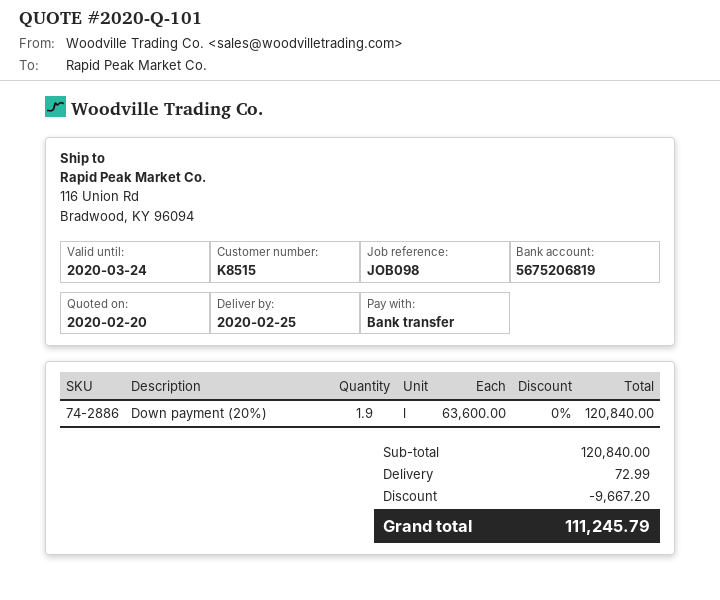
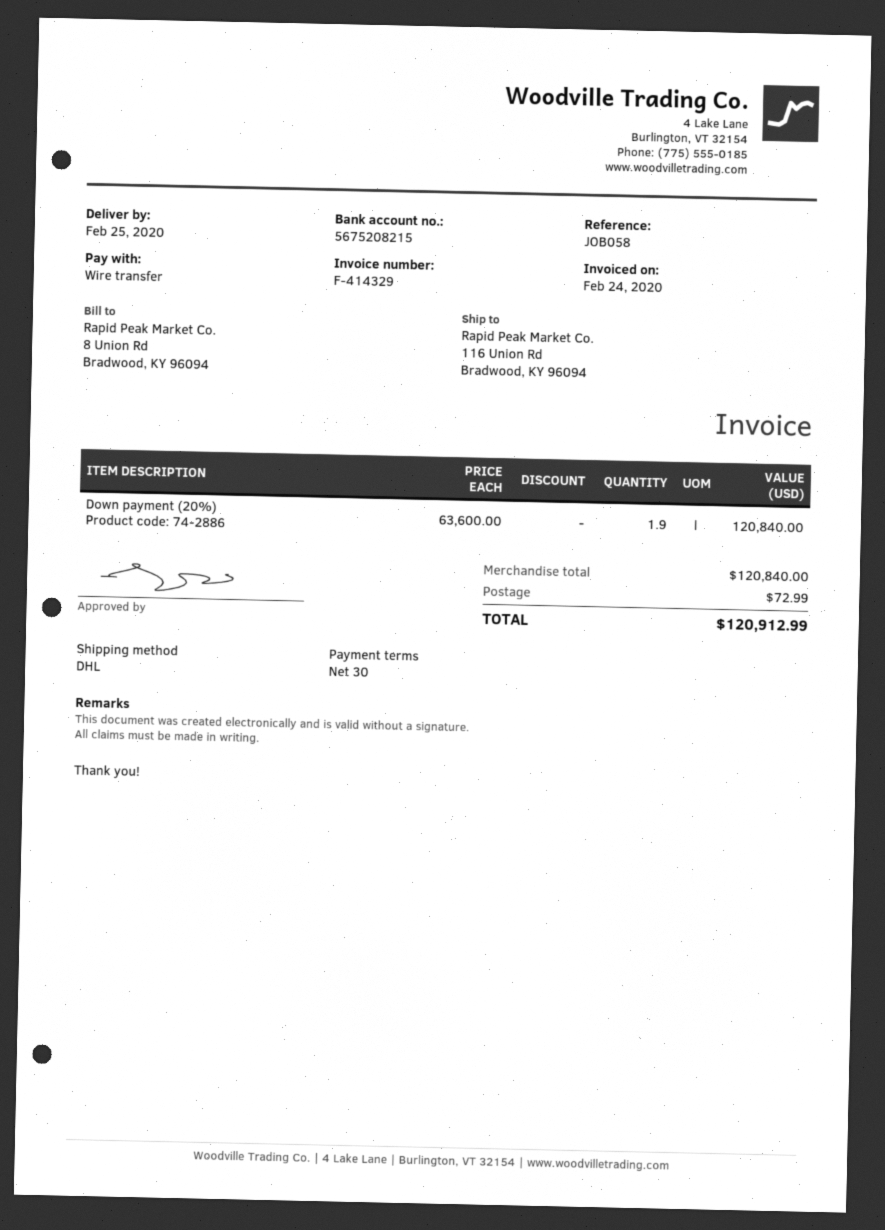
reference: JOB098 -> JOB058
bank account: 5675206819 -> 5675208215
discount: 9667.20 -> none
total: 111245.79 -> 120912.99

